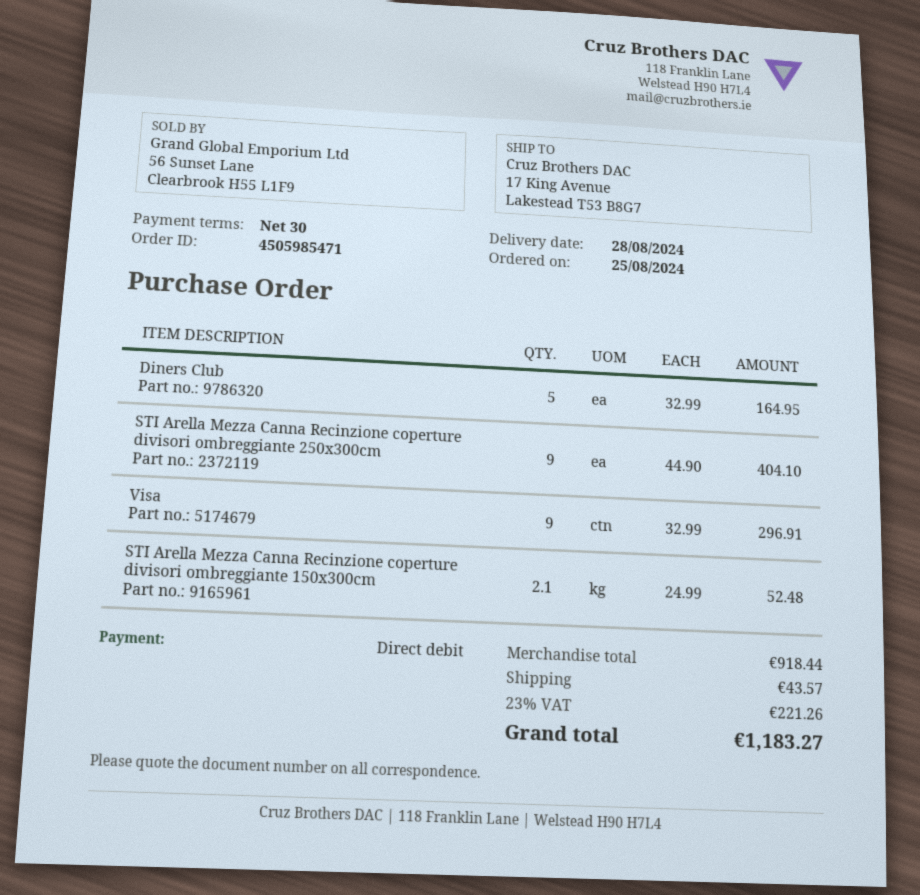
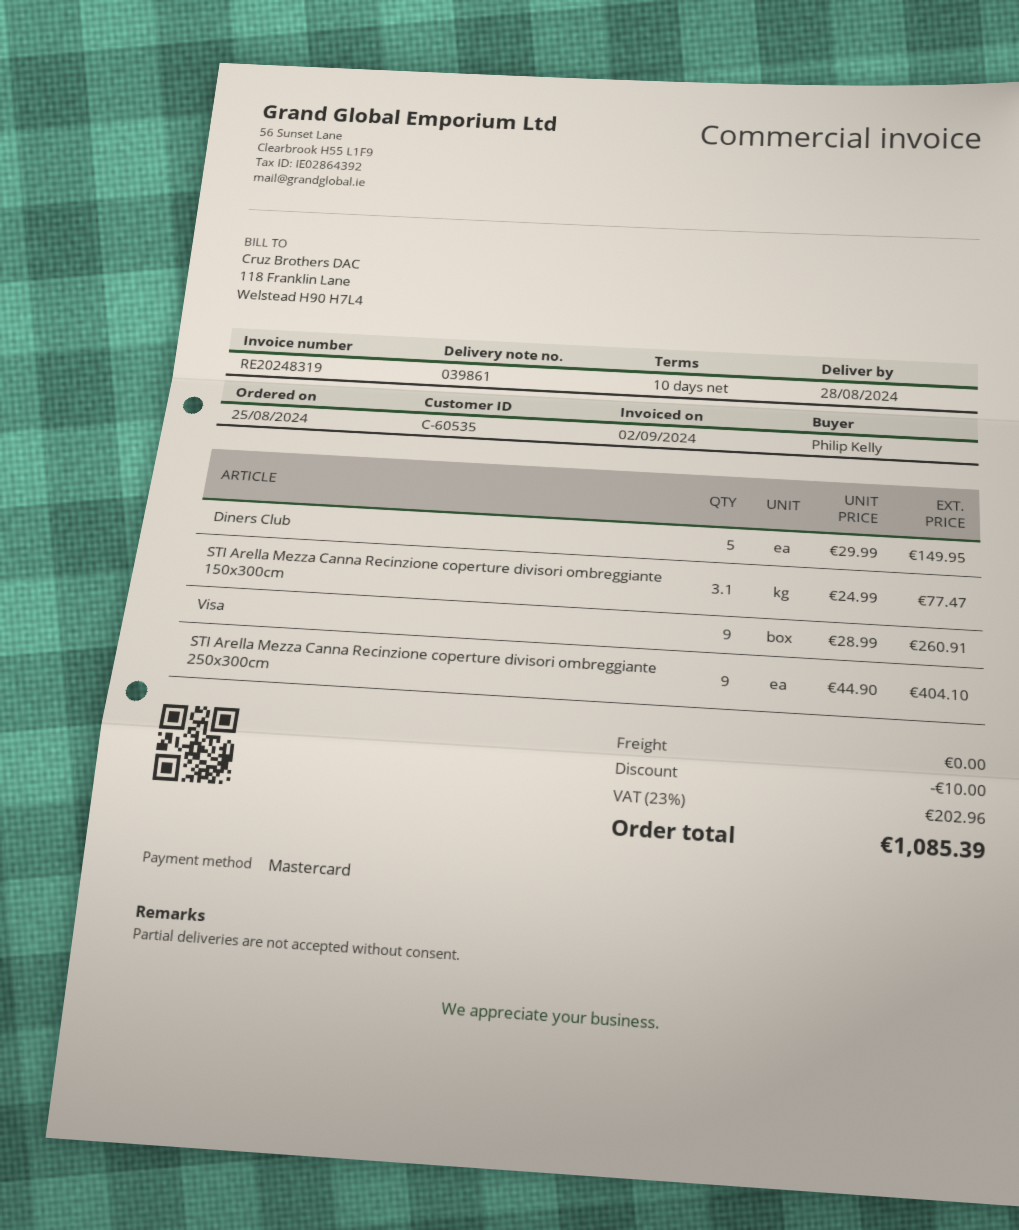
payment terms: 30 days -> 10 days
payment method: direct debit -> Mastercard
Diners Club: 5 x 32.99 = 164.95 -> 5 x 29.99 = 149.95
Visa: 9 x 32.99 = 296.91 -> 9 x 28.99 = 260.91
STI Arella Mezza Canna Recinzione coperture divisori ombreggiante 150x300cm: 2.1 x 24.99 = 52.48 -> 3.1 x 24.99 = 77.47
discount: none -> 10.00
shipping: 43.57 -> 0.00
tax: 23% = 221.26 -> 23% = 202.96
total: 1183.27 -> 1085.39

